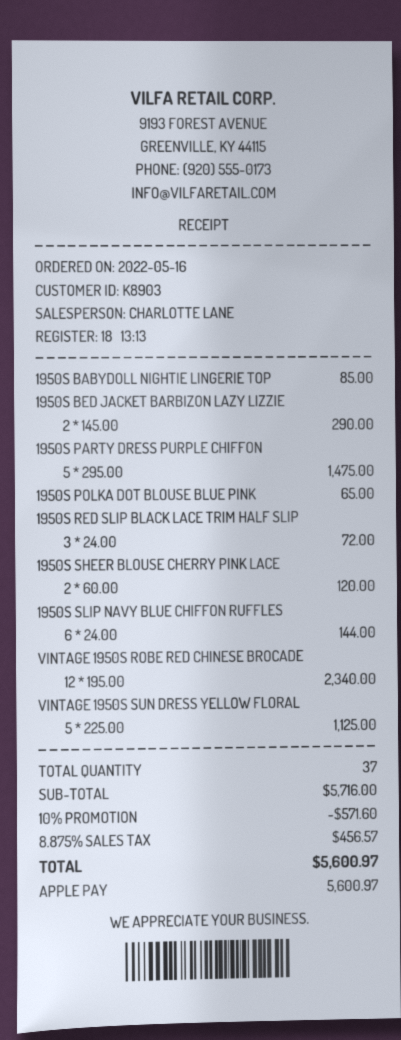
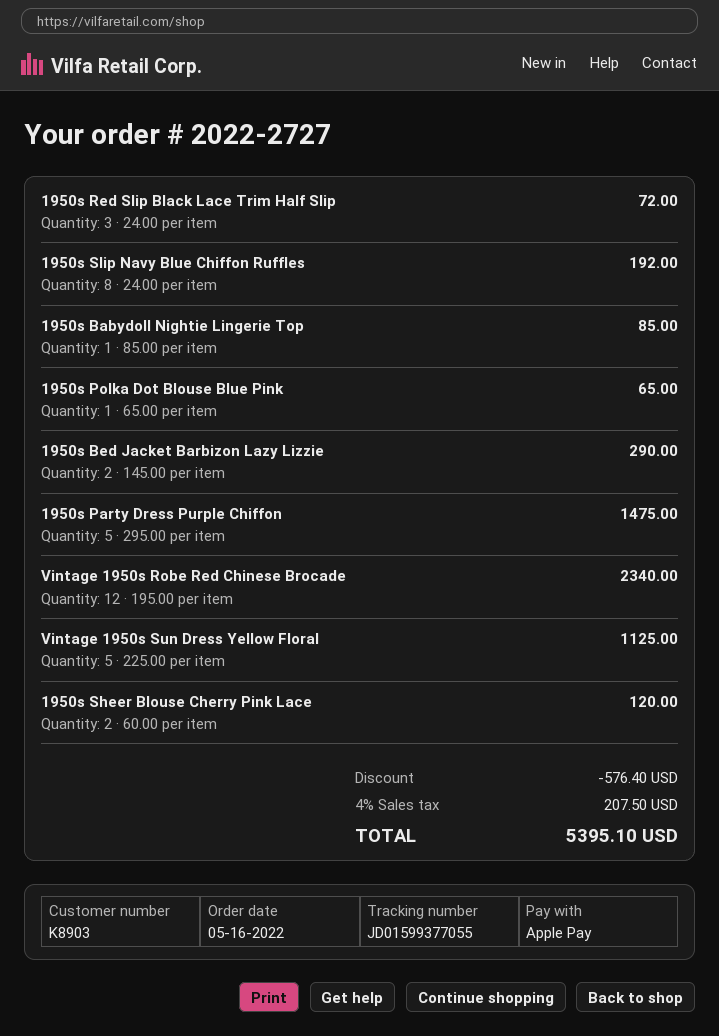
1950S SLIP NAVY BLUE CHIFFON RUFFLES: 6 x 24.00 = 144.00 -> 8 x 24.00 = 192.00
discount: 571.60 -> 576.40
tax: 8.875% = 456.57 -> 4% = 207.50
total: 5600.97 -> 5395.10

